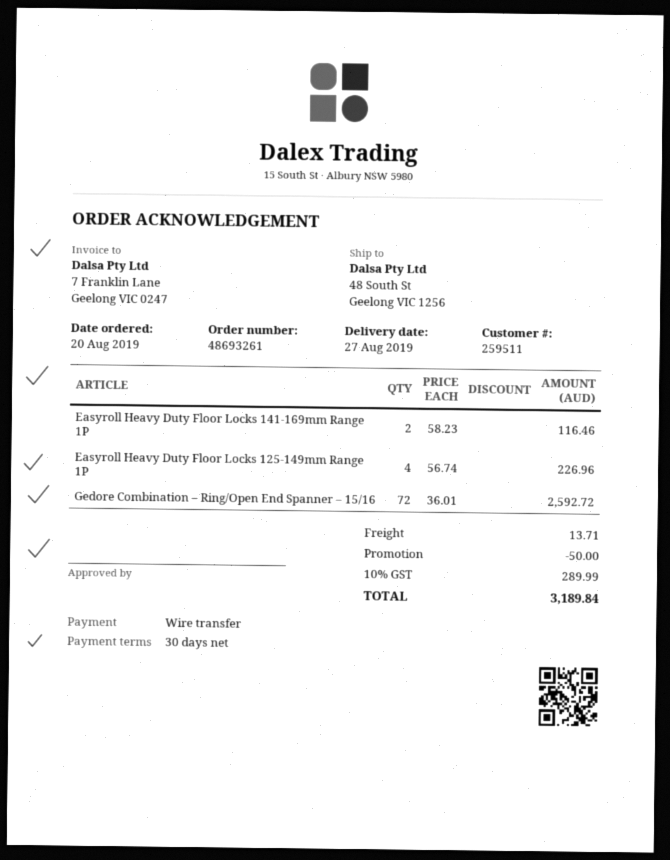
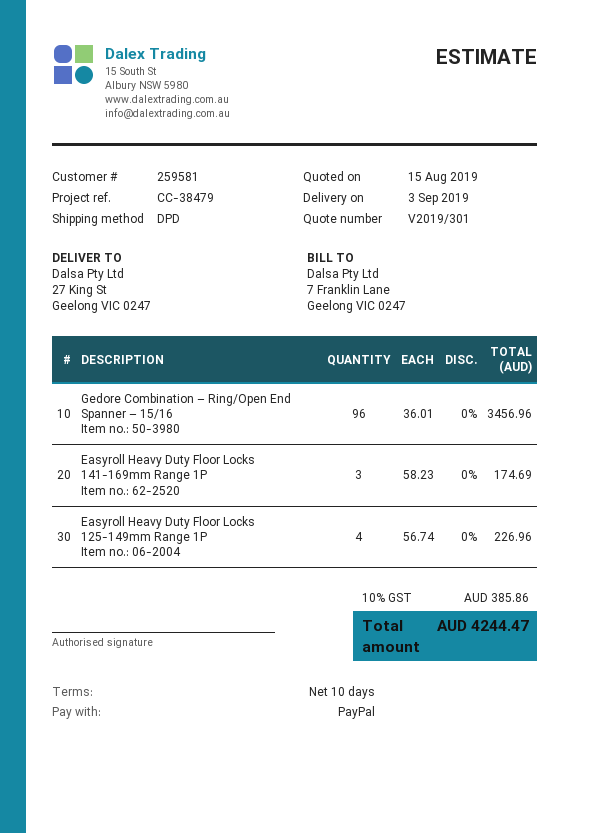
delivery date: 2019-08-27 -> 2019-09-03
payment terms: 30 days -> 10 days
customer number: 259511 -> 259581
payment method: bank transfer -> PayPal
ship to: 48 South St, Geelong VIC 1256 -> 27 King St, Geelong VIC 0247
Easyroll Heavy Duty Floor Locks 141-169mm Range 1P: 2 x 58.23 = 116.46 -> 3 x 58.23 = 174.69
Gedore Combination – Ring/Open End Spanner – 15/16: 72 x 36.01 = 2592.72 -> 96 x 36.01 = 3456.96
discount: 50.00 -> none
shipping: 13.71 -> none
tax: 10% = 289.99 -> 10% = 385.86
total: 3189.84 -> 4244.47

